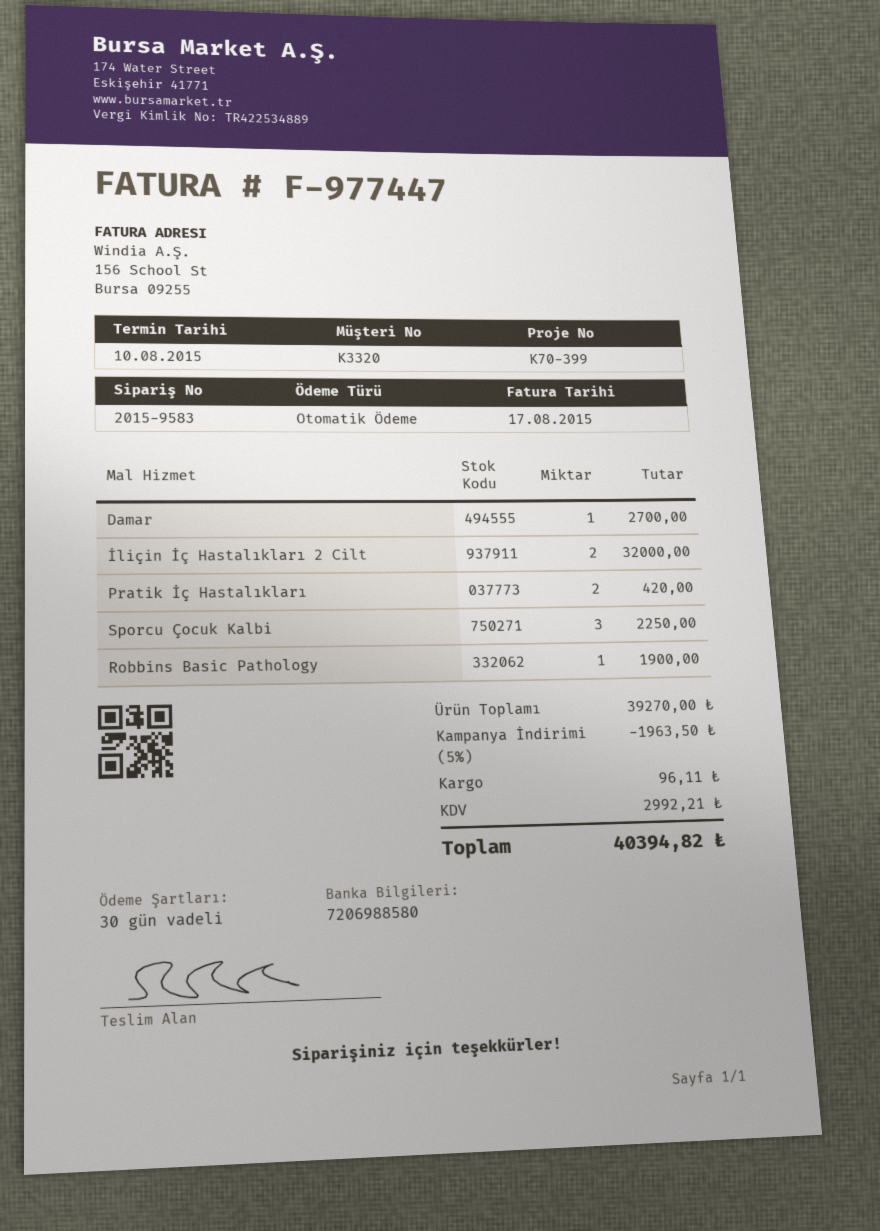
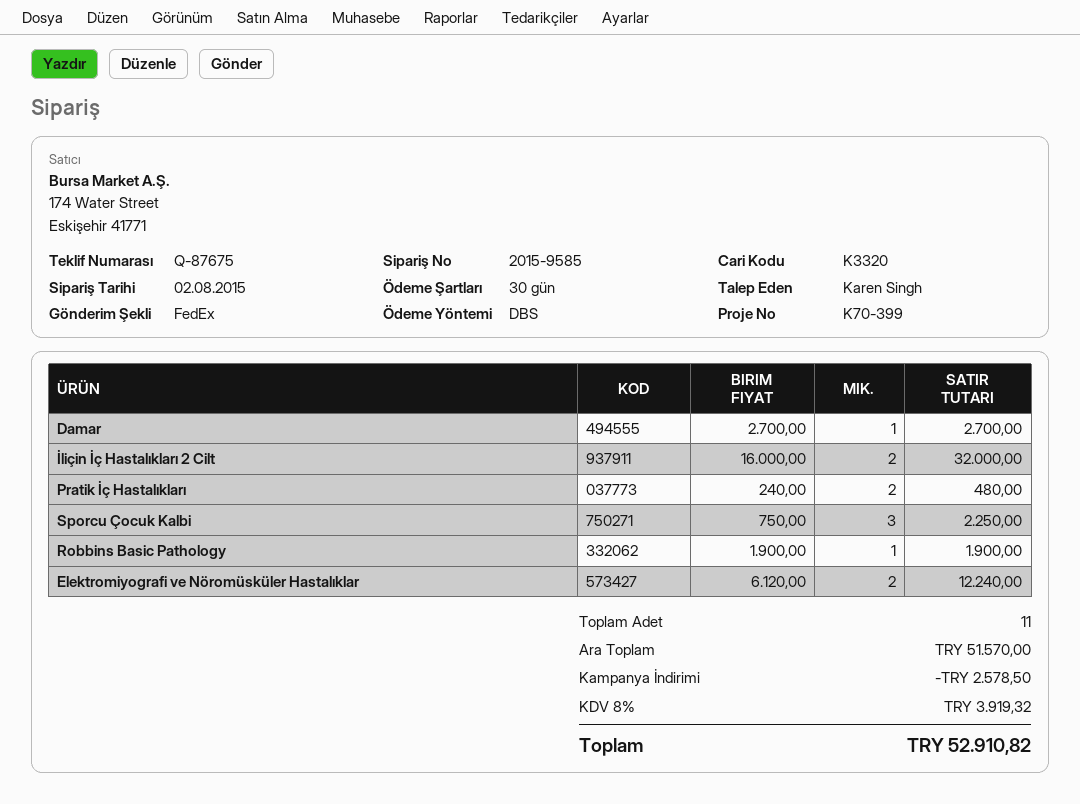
order number: 2015-9583 -> 2015-9585
Pratik İç Hastalıkları: 2 for 420.00 -> 2 for 480.00
Elektromiyografi ve Nöromüsküler Hastalıklar: none -> 2 for 12240.00
subtotal: 39270.00 -> 51570.00
discount: 1963.50 -> 2578.50
shipping: 96.11 -> none
tax: 2992.21 -> 3919.32
total: 40394.82 -> 52910.82

